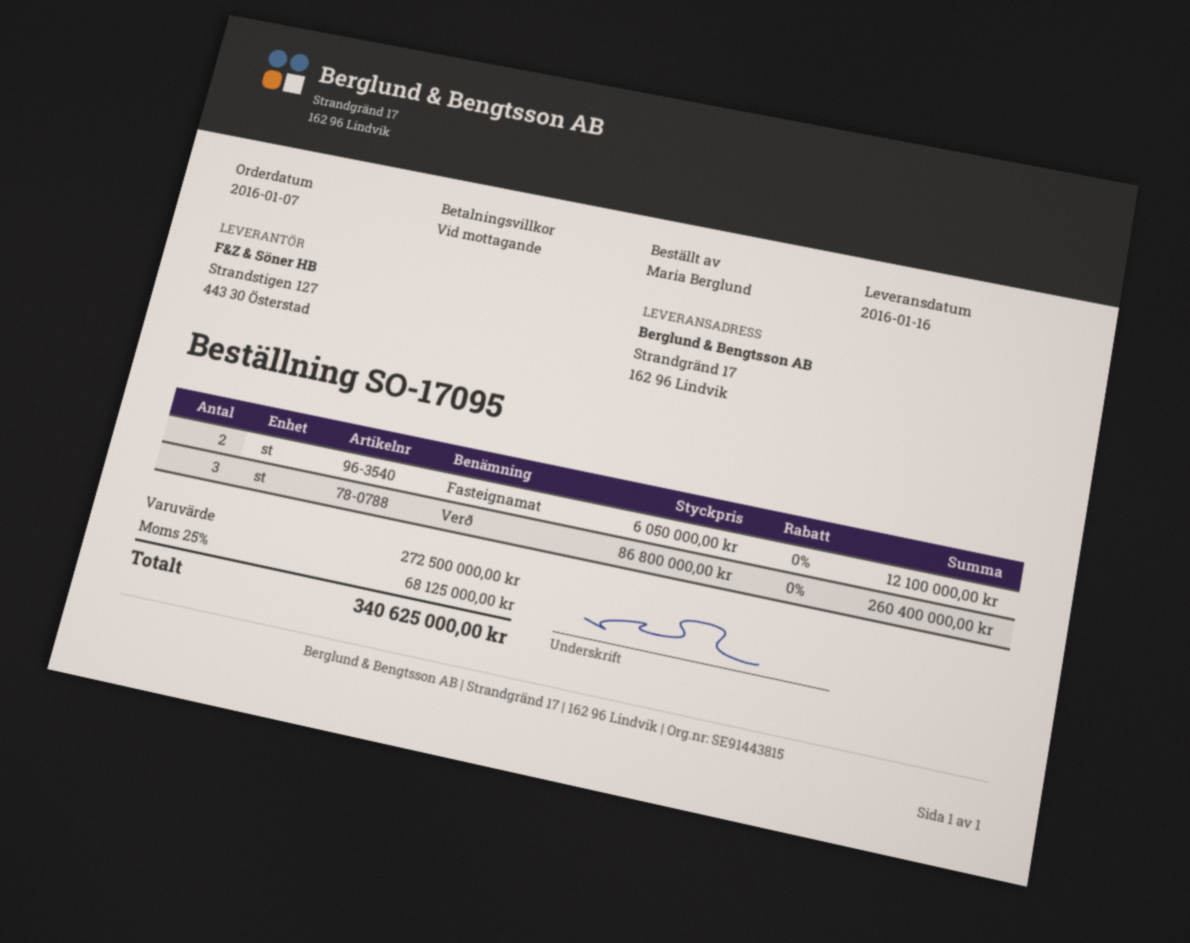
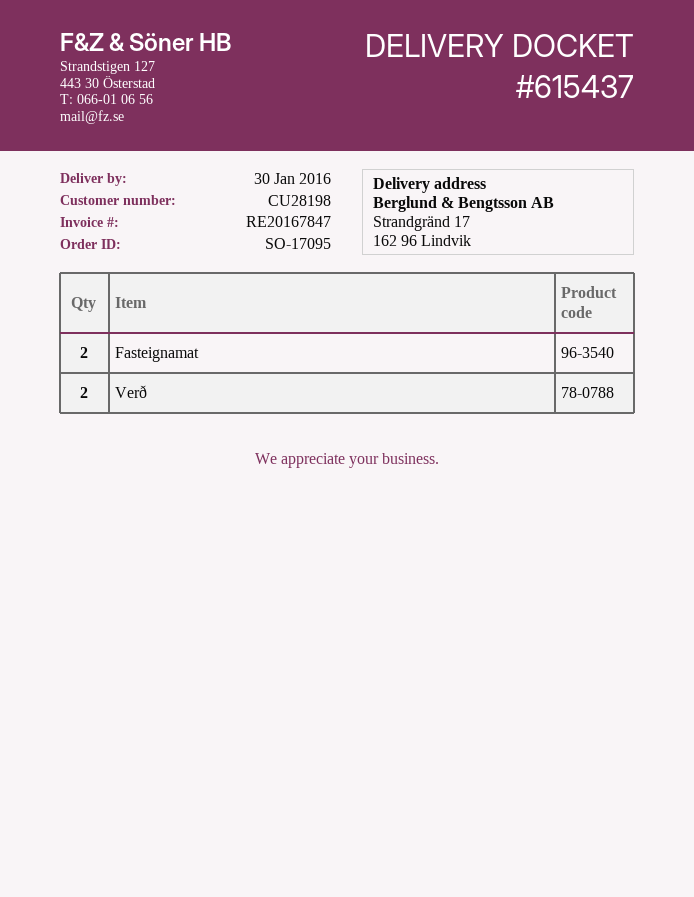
delivery date: 2016-01-16 -> 2016-01-30
Verð: 3 -> 2

